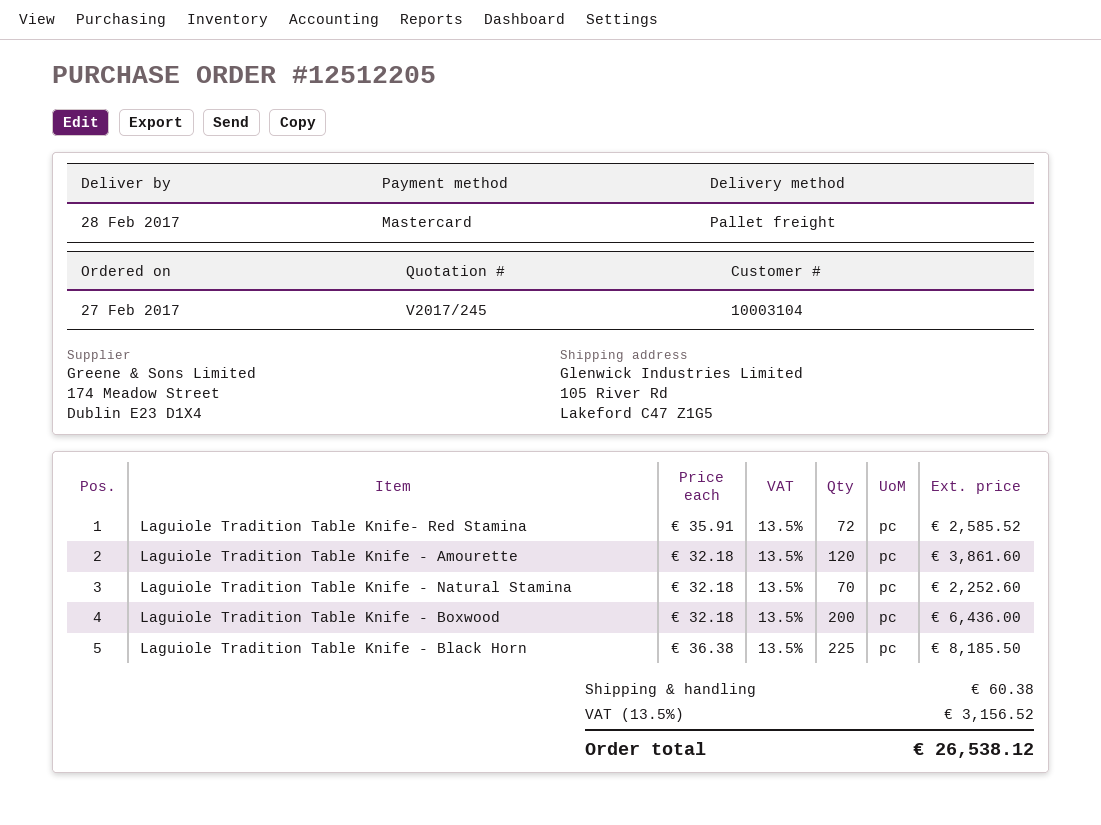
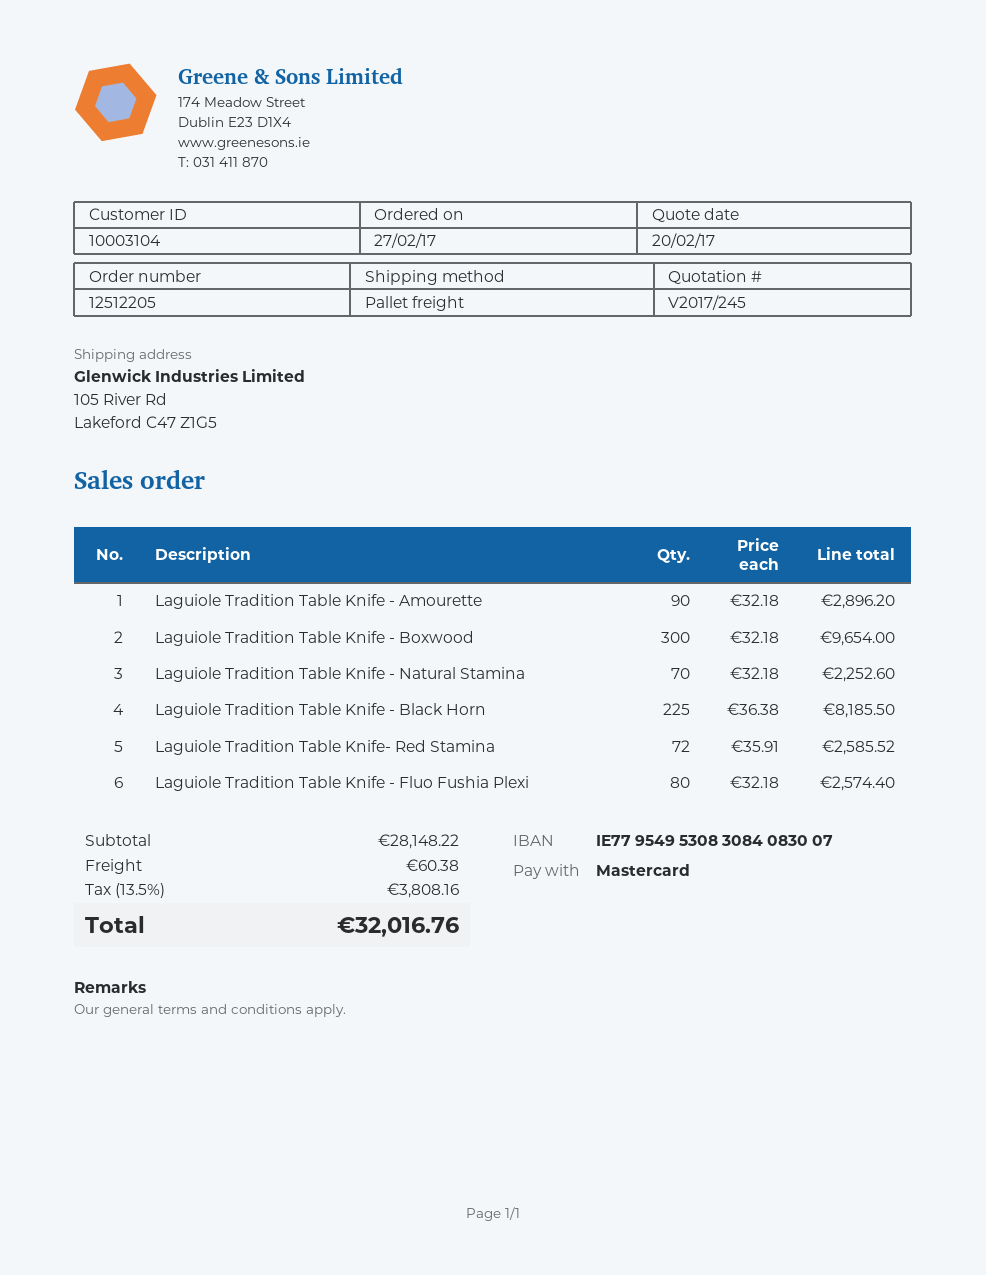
Laguiole Tradition Table Knife - Amourette: 120 x 32.18 = 3861.60 -> 90 x 32.18 = 2896.20
Laguiole Tradition Table Knife - Boxwood: 200 x 32.18 = 6436.00 -> 300 x 32.18 = 9654.00
Laguiole Tradition Table Knife - Fluo Fushia Plexi: none -> 80 x 32.18 = 2574.40
tax: 13.5% = 3156.52 -> 13.5% = 3808.16
total: 26538.12 -> 32016.76

